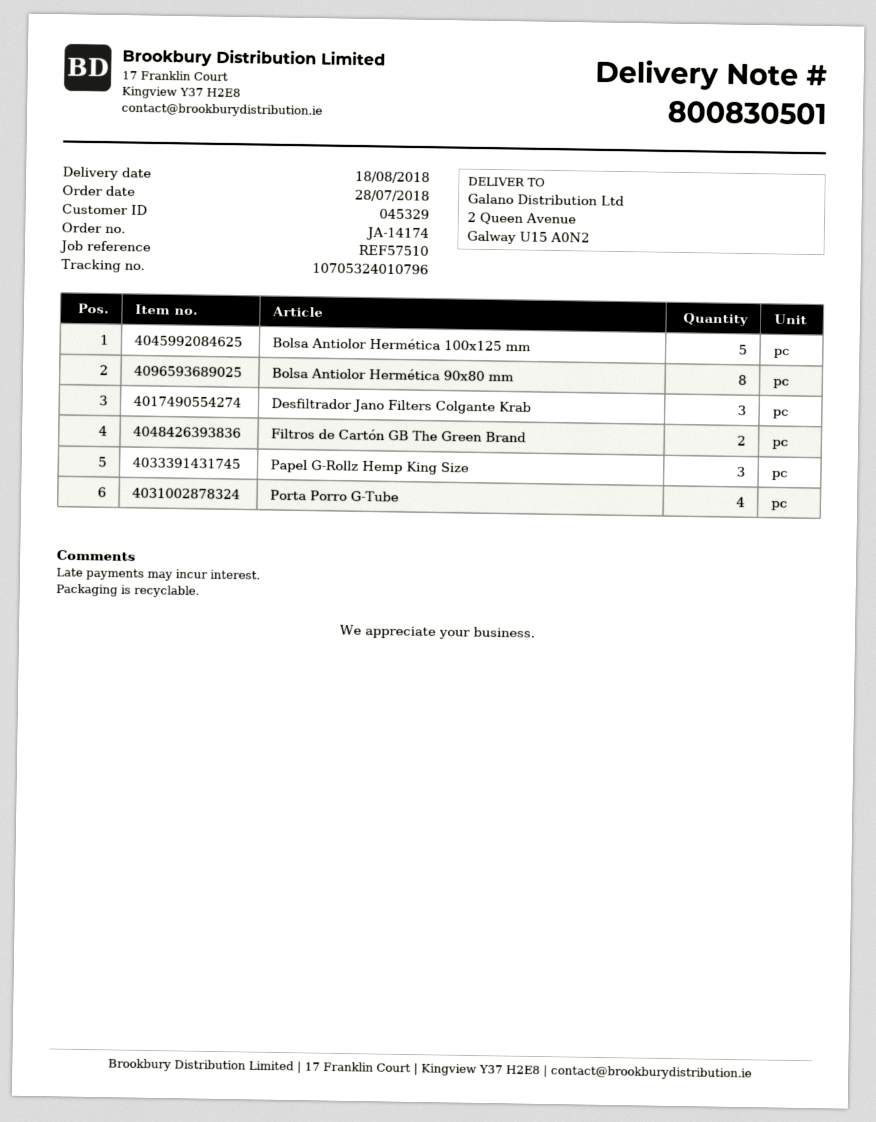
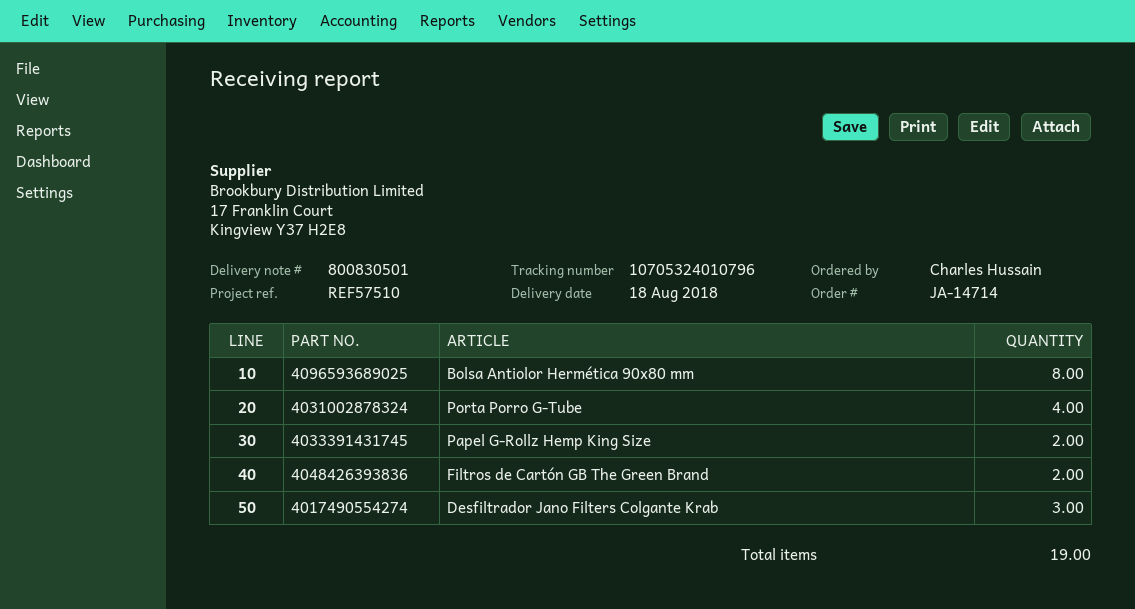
order number: JA-14174 -> JA-14714
Bolsa Antiolor Hermética 100x125 mm: 5 -> none
Papel G-Rollz Hemp King Size: 3 -> 2

